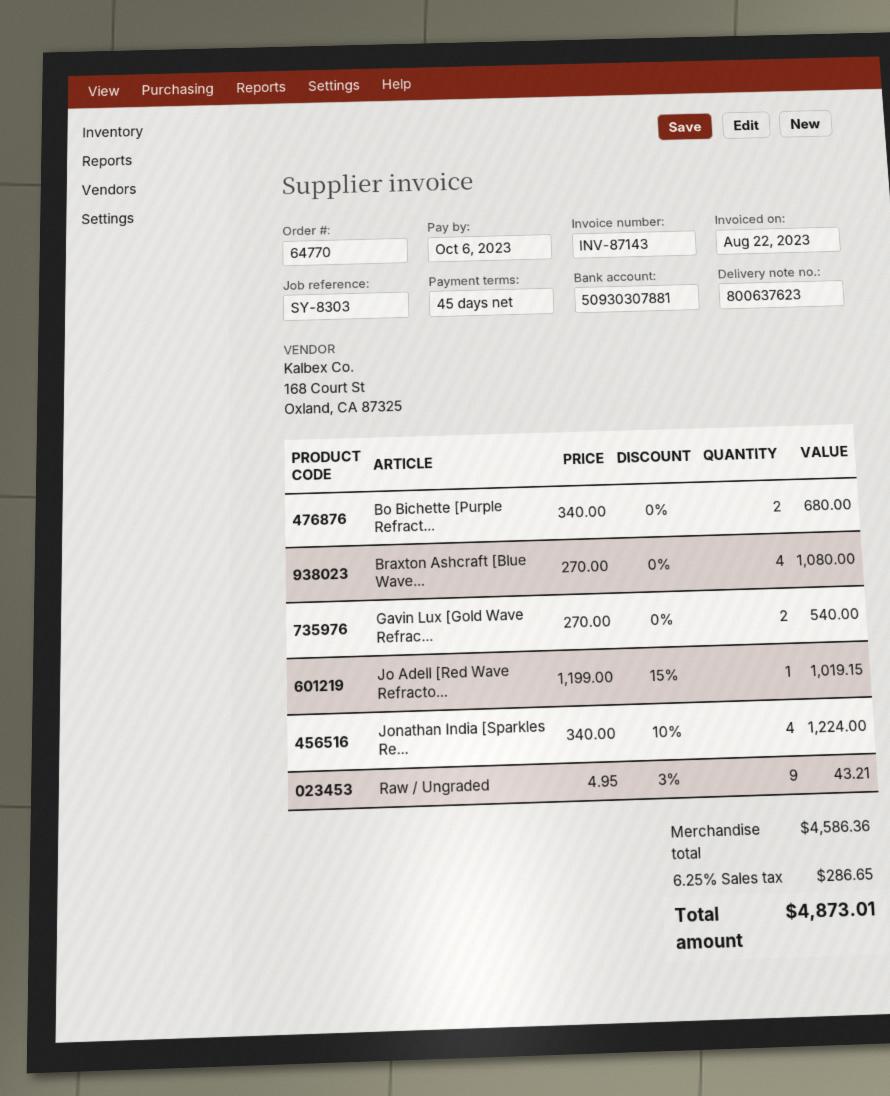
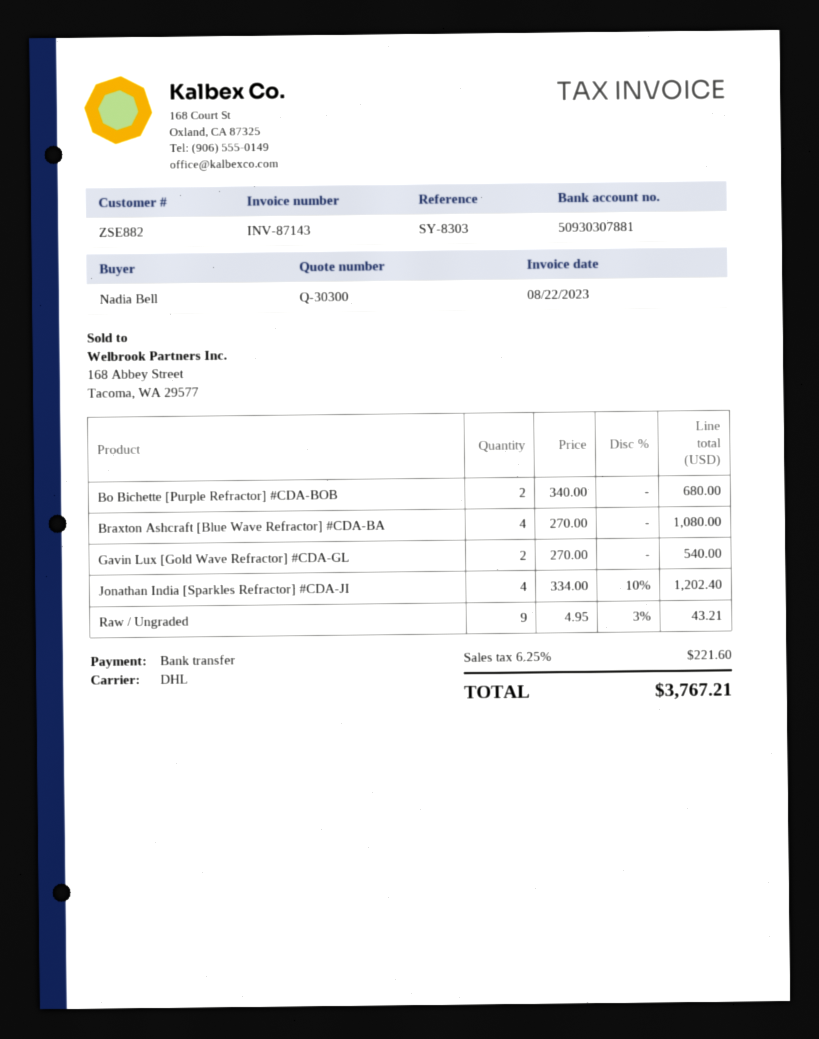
Jo Adell [Red Wave Refracto...: 1 x 1199.00 - 15% = 1019.15 -> none
Jonathan India [Sparkles Re...: 4 x 340.00 - 10% = 1224.00 -> 4 x 334.00 - 10% = 1202.40
tax: 6.25% = 286.65 -> 6.25% = 221.60
total: 4873.01 -> 3767.21

